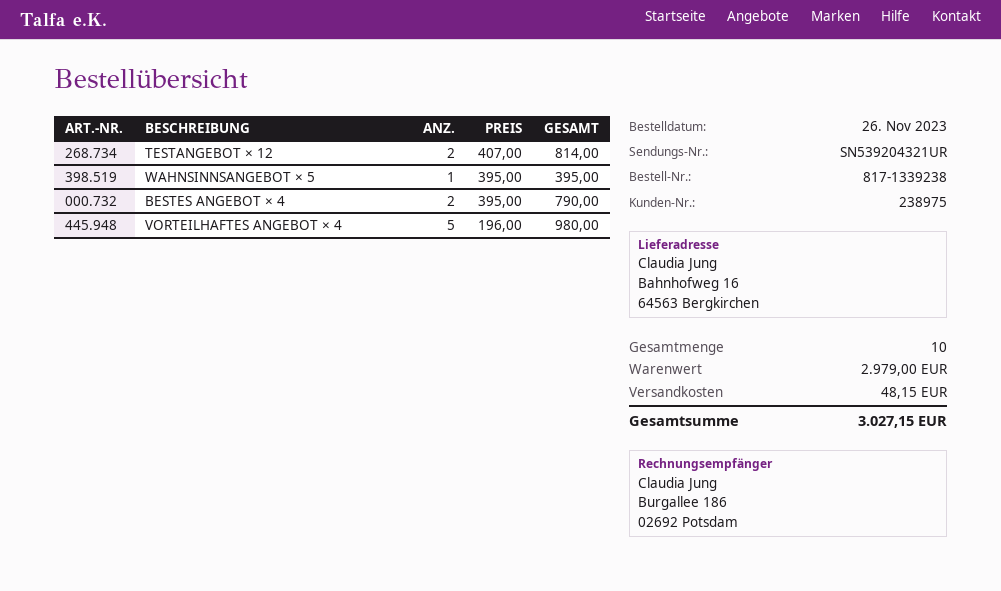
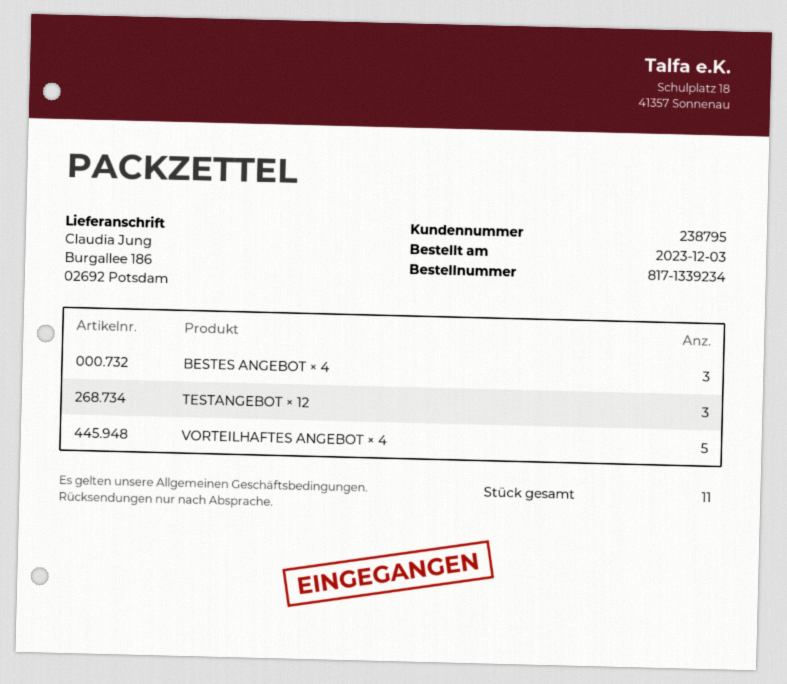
order number: 817-1339238 -> 817-1339234
order date: 2023-11-26 -> 2023-12-03
customer number: 238975 -> 238795
ship to: Bahnhofweg 16, 64563 Bergkirchen -> Burgallee 186, 02692 Potsdam
TESTANGEBOT × 12: 2 -> 3
WAHNSINNSANGEBOT × 5: 1 -> none
BESTES ANGEBOT × 4: 2 -> 3
total quantity: 10 -> 11

